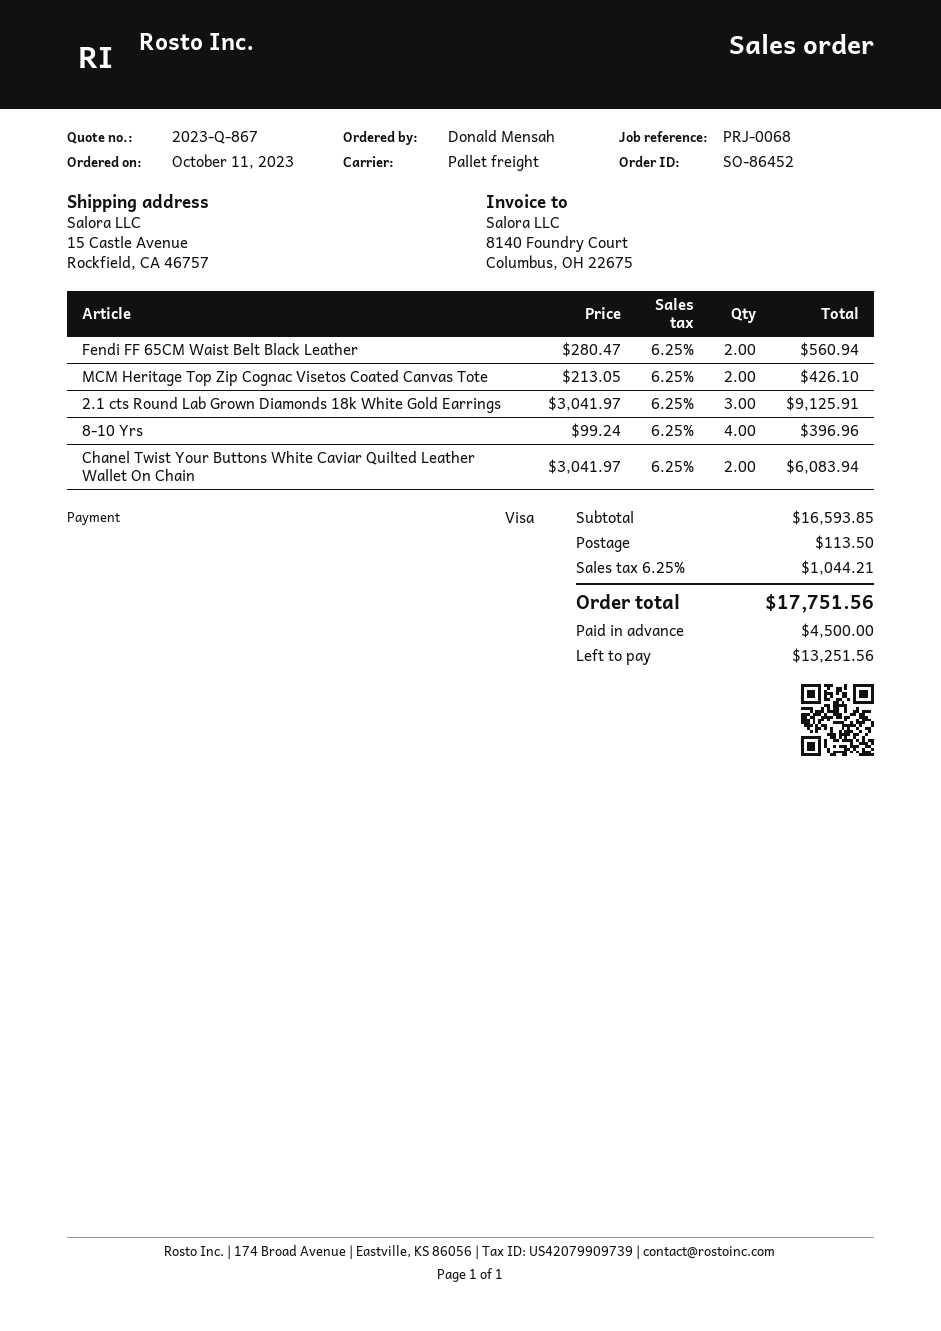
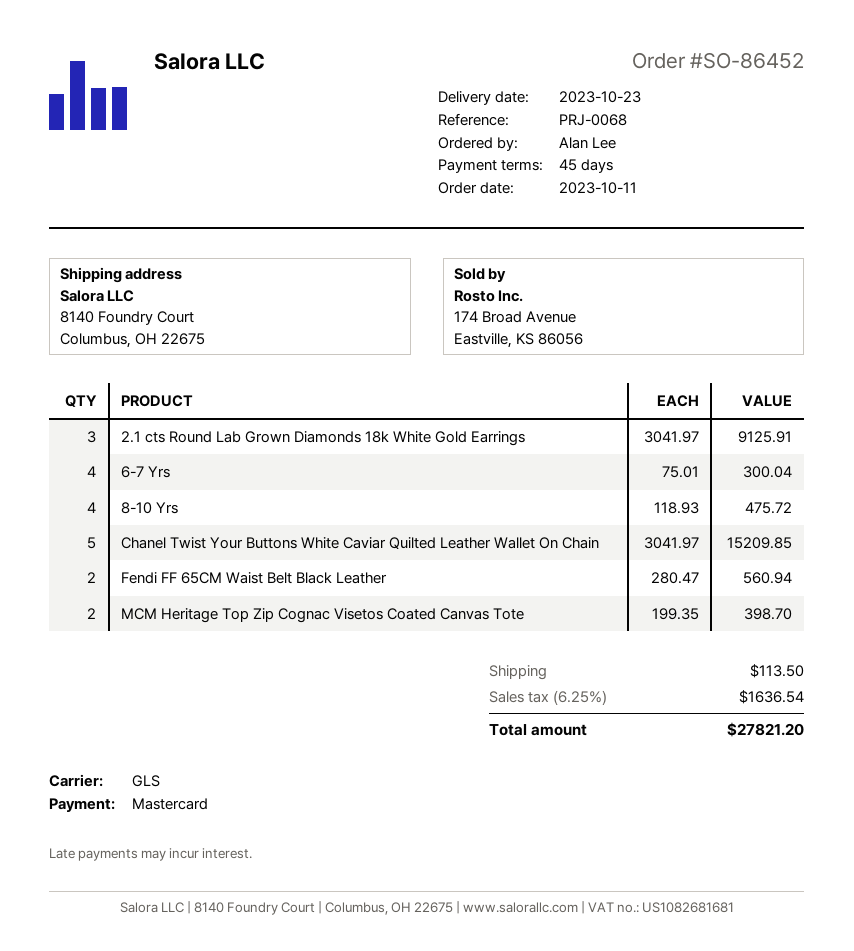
ordered by: Donald Mensah -> Alan Lee
payment method: Visa -> Mastercard
shipping method: pallet freight -> GLS
ship to: 15 Castle Avenue, Rockfield, CA 46757 -> 8140 Foundry Court, Columbus, OH 22675
MCM Heritage Top Zip Cognac Visetos Coated Canvas Tote: 2 x 213.05 = 426.10 -> 2 x 199.35 = 398.70
8-10 Yrs: 4 x 99.24 = 396.96 -> 4 x 118.93 = 475.72
Chanel Twist Your Buttons White Caviar Quilted Leather Wallet On Chain: 2 x 3041.97 = 6083.94 -> 5 x 3041.97 = 15209.85
6-7 Yrs: none -> 4 x 75.01 = 300.04
tax: 6.25% = 1044.21 -> 6.25% = 1636.54
total: 17751.56 -> 27821.20

